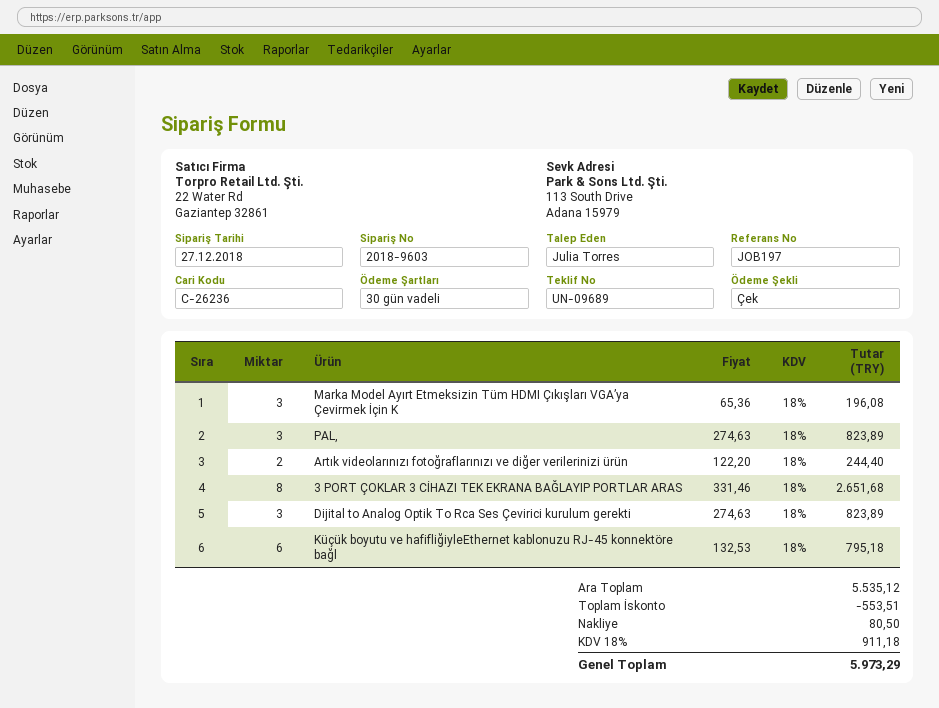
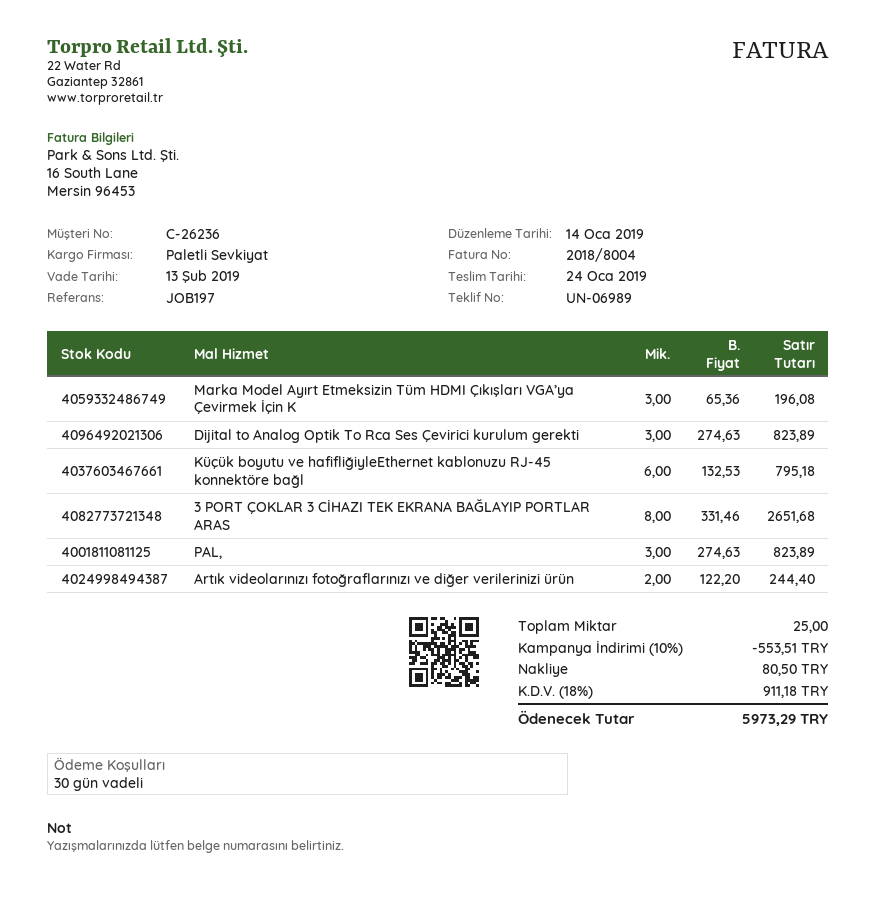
quote number: UN-09689 -> UN-06989

